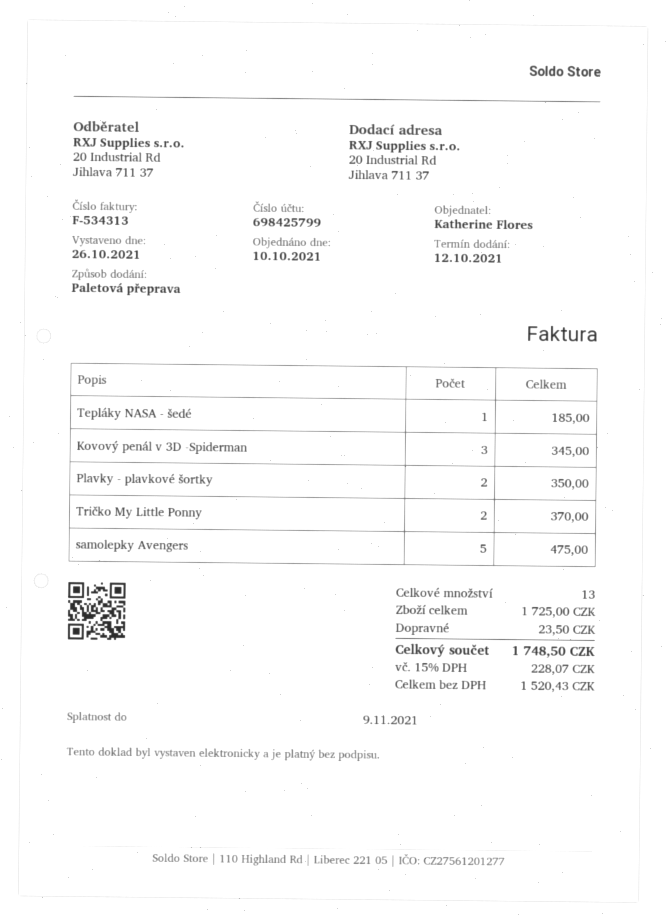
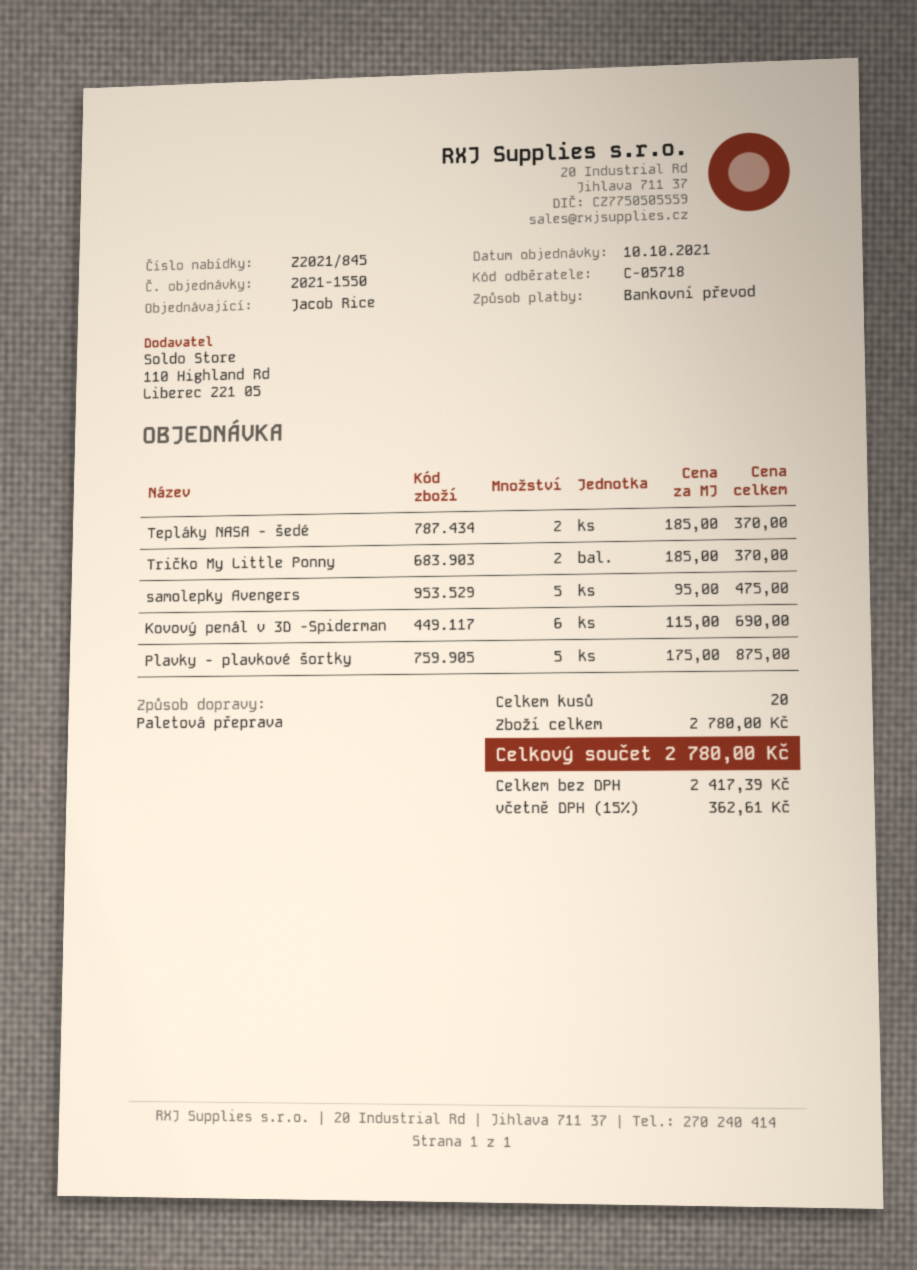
ordered by: Katherine Flores -> Jacob Rice
Tepláky NASA - šedé: 1 for 185.00 -> 2 for 370.00
Kovový penál v 3D -Spiderman: 3 for 345.00 -> 6 for 690.00
Plavky - plavkové šortky: 2 for 350.00 -> 5 for 875.00
total quantity: 13 -> 20
subtotal: 1725.00 -> 2780.00
shipping: 23.50 -> none
net: 1520.43 -> 2417.39
tax: 15% = 228.07 -> 15% = 362.61
total: 1748.50 -> 2780.00

